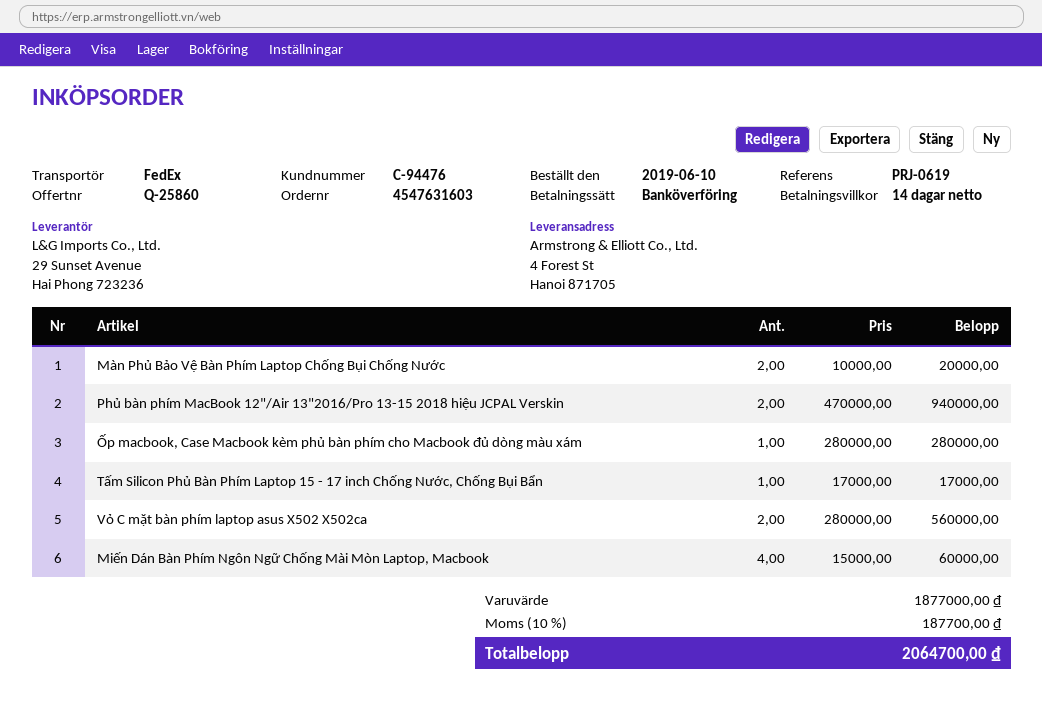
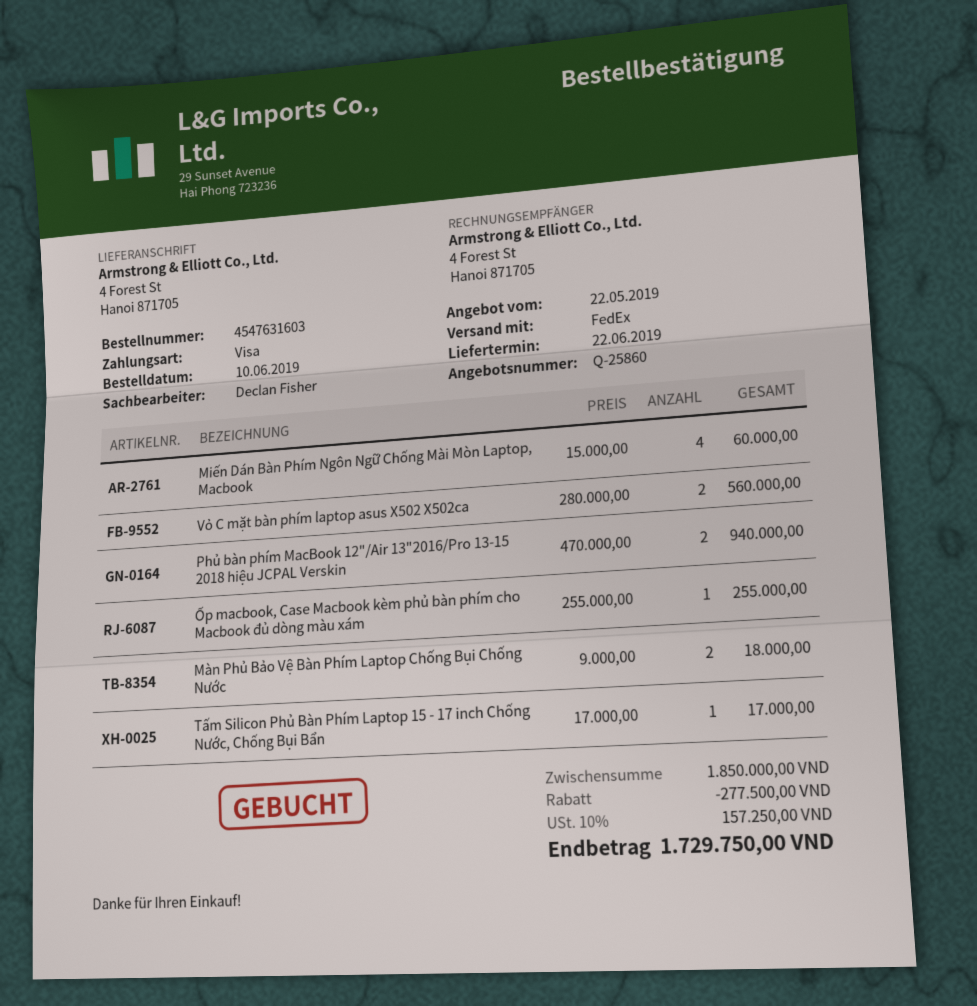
payment method: bank transfer -> Visa
Màn Phủ Bảo Vệ Bàn Phím Laptop Chống Bụi Chống Nước: 2 x 10000.00 = 20000.00 -> 2 x 9000.00 = 18000.00
Ốp macbook, Case Macbook kèm phủ bàn phím cho Macbook đủ dòng màu xám: 1 x 280000.00 = 280000.00 -> 1 x 255000.00 = 255000.00
subtotal: 1877000.00 -> 1850000.00
discount: none -> 277500.00
tax: 10% = 187700.00 -> 10% = 157250.00
total: 2064700.00 -> 1729750.00

